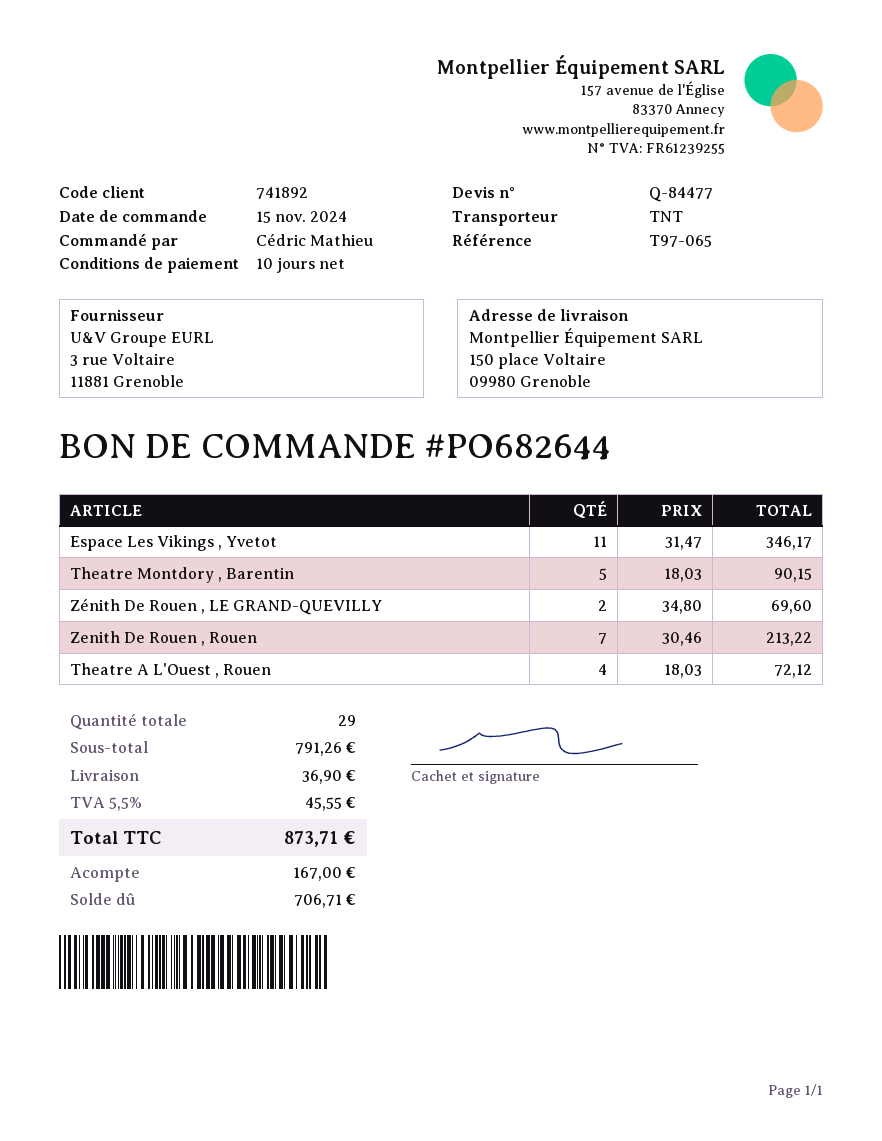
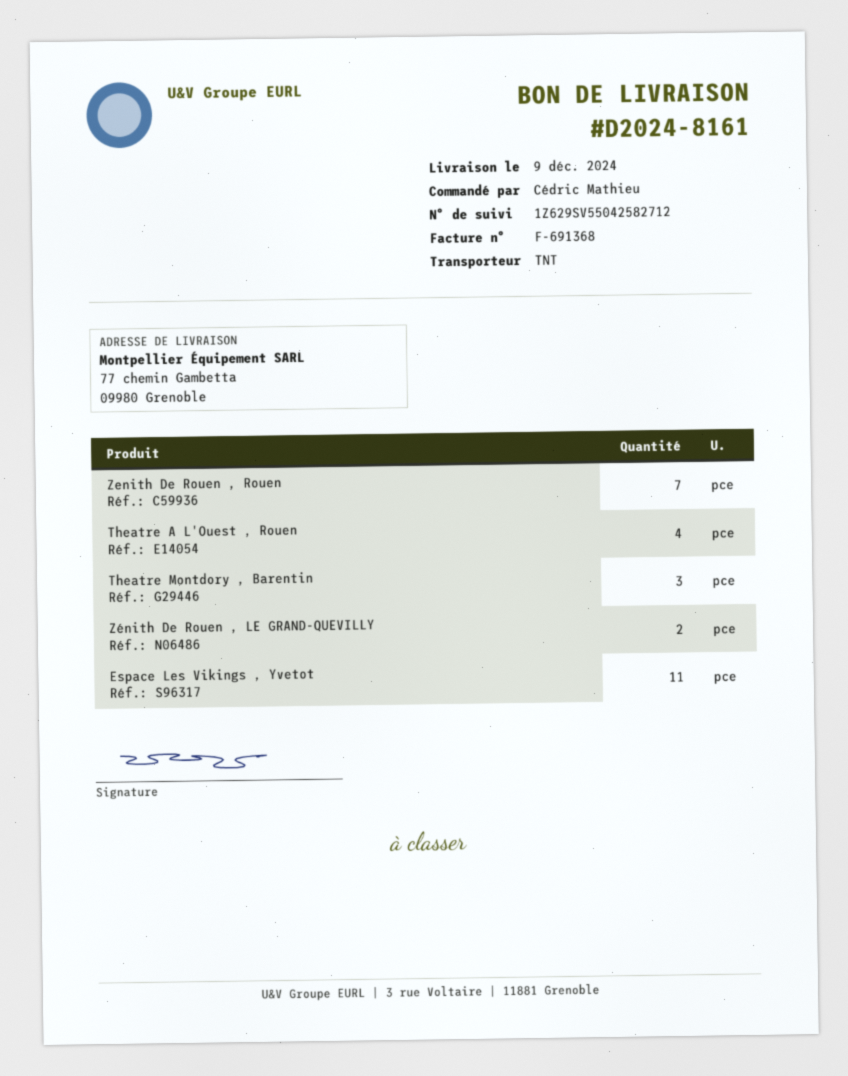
ship to: 150 place Voltaire, 09980 Grenoble -> 77 chemin Gambetta, 09980 Grenoble
Theatre Montdory , Barentin: 5 -> 3

